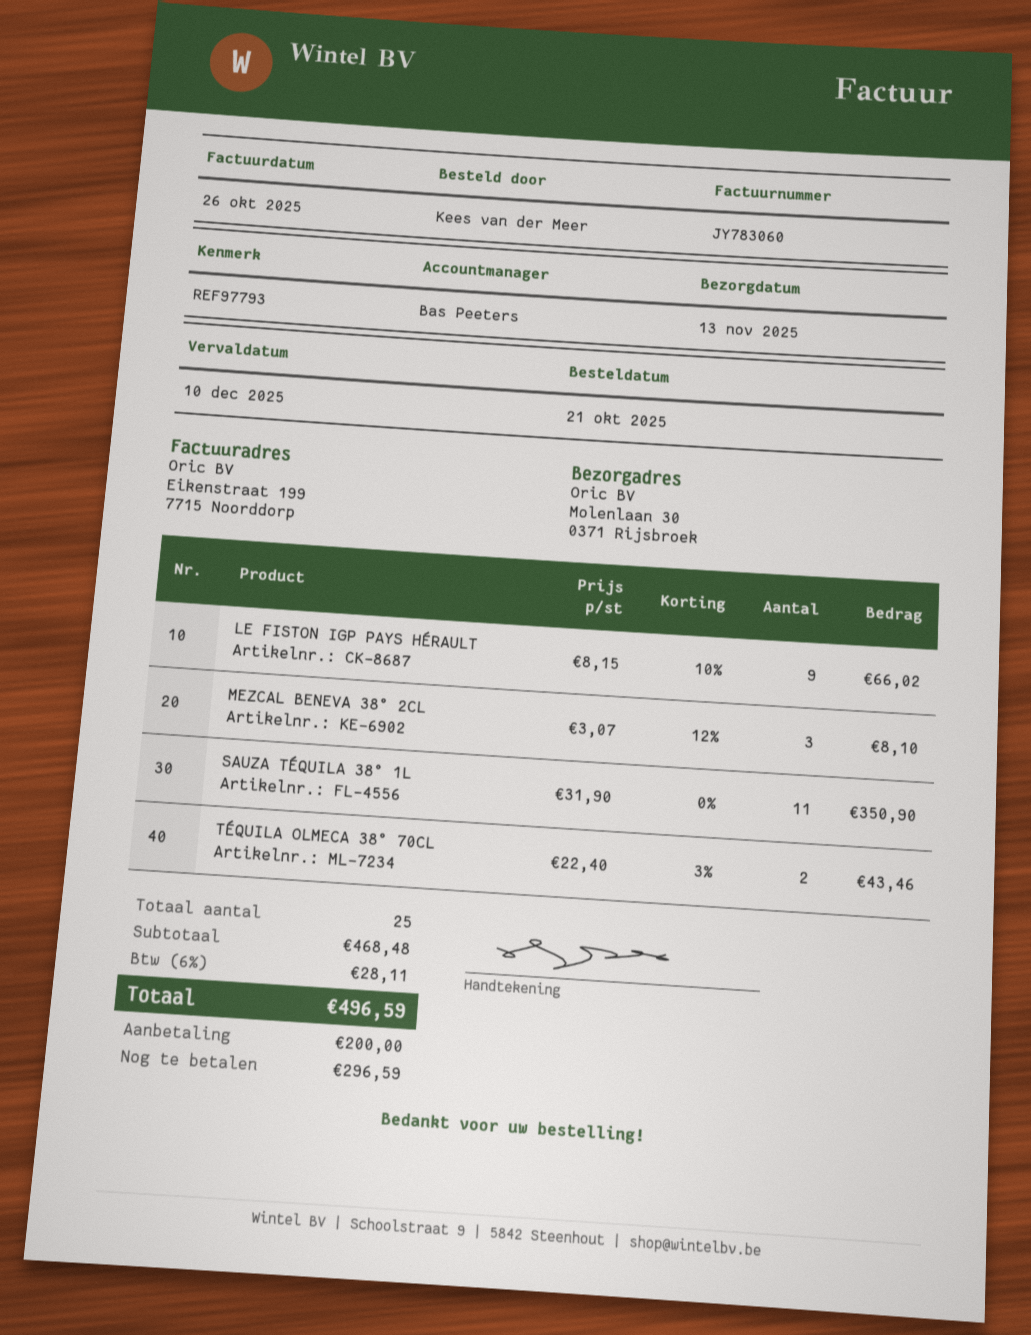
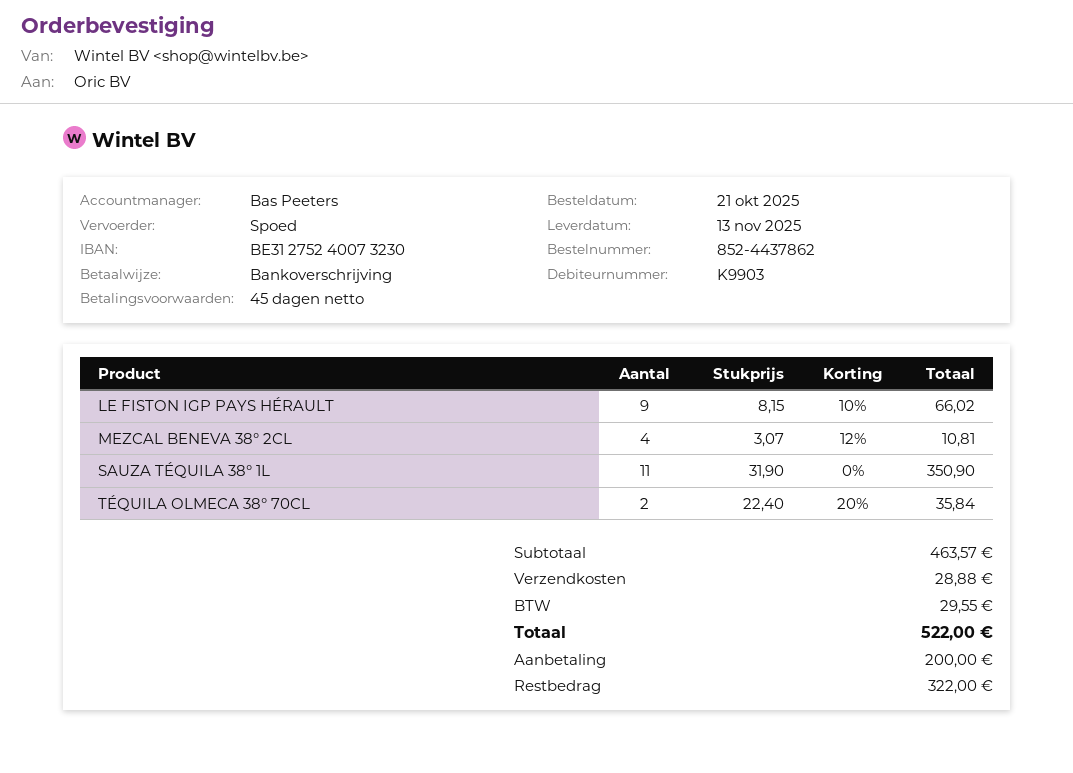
MEZCAL BENEVA 38° 2CL: 3 x 3.07 - 12% = 8.10 -> 4 x 3.07 - 12% = 10.81
TÉQUILA OLMECA 38° 70CL: 2 x 22.40 - 3% = 43.46 -> 2 x 22.40 - 20% = 35.84
subtotal: 468.48 -> 463.57
shipping: none -> 28.88
tax: 28.11 -> 29.55
total: 496.59 -> 522.00
balance: 296.59 -> 322.00

